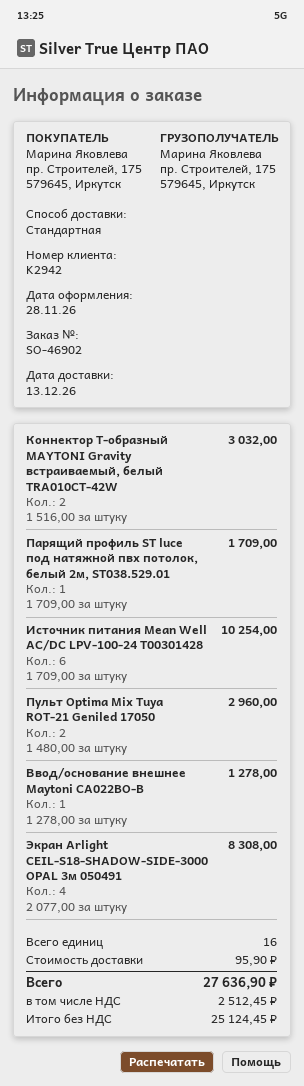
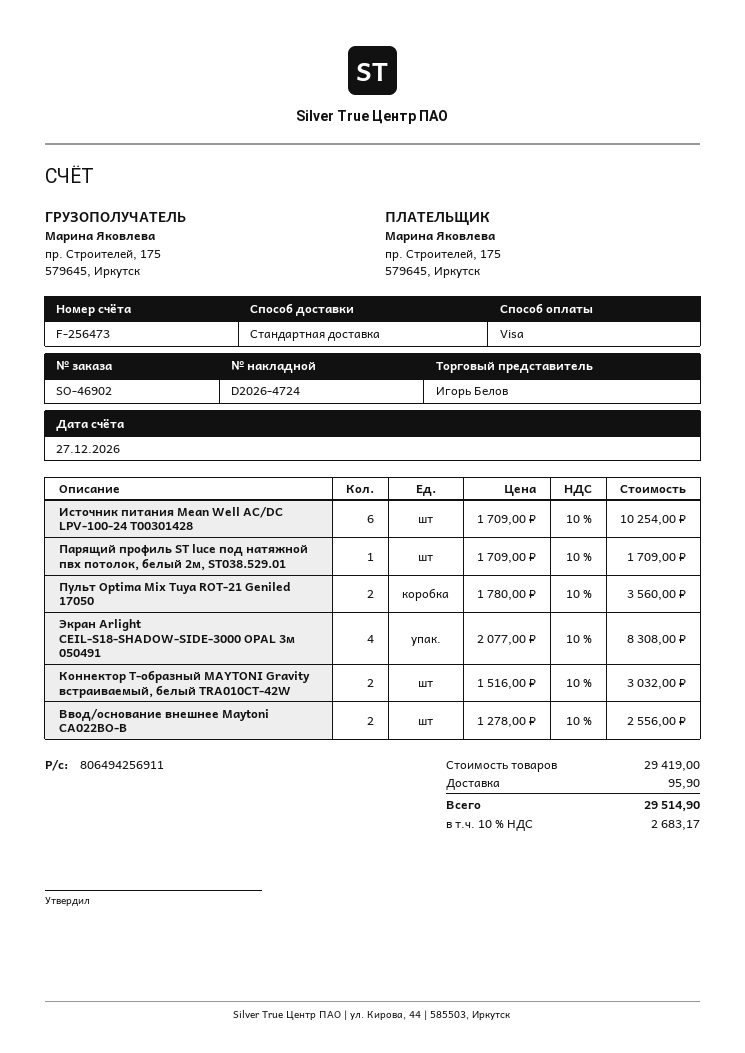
Пульт Optima Mix Tuya ROT-21 Geniled 17050: 2 x 1480.00 = 2960.00 -> 2 x 1780.00 = 3560.00
Ввод/основание внешнее Maytoni CA022BO-B: 1 x 1278.00 = 1278.00 -> 2 x 1278.00 = 2556.00
tax: 2512.45 -> 2683.17
total: 27636.90 -> 29514.90

